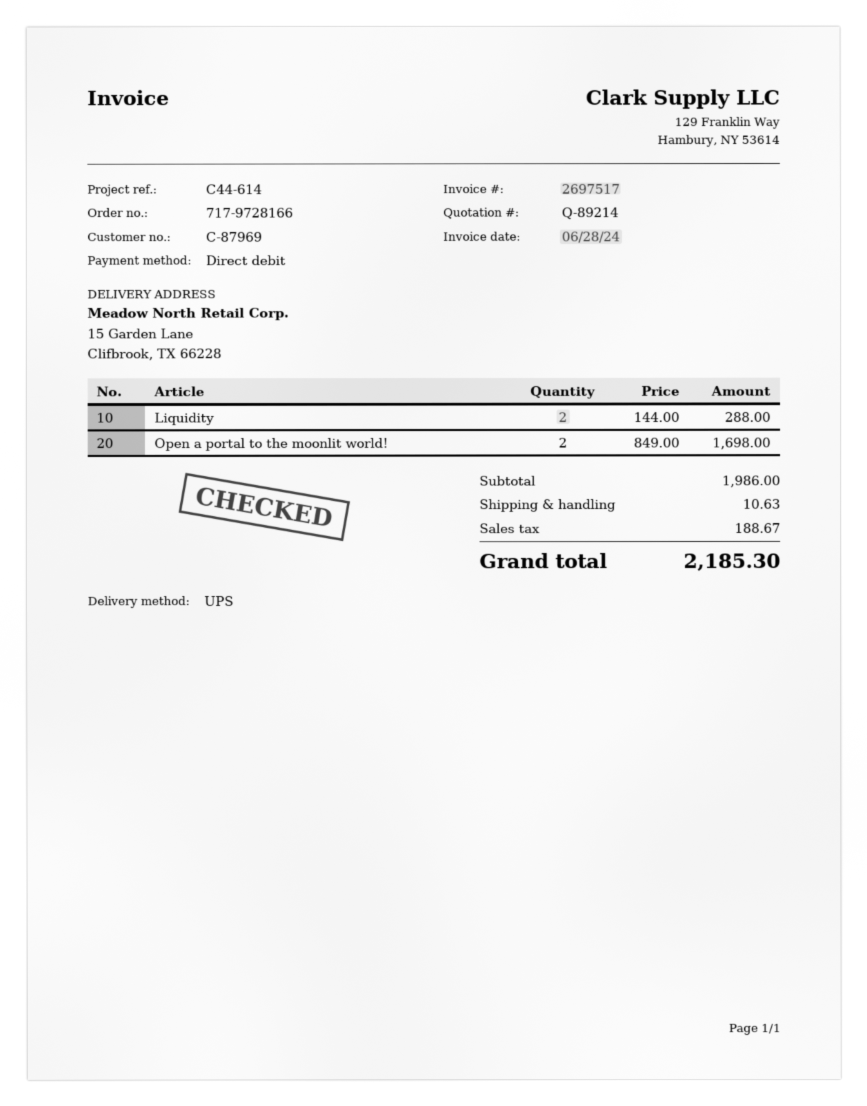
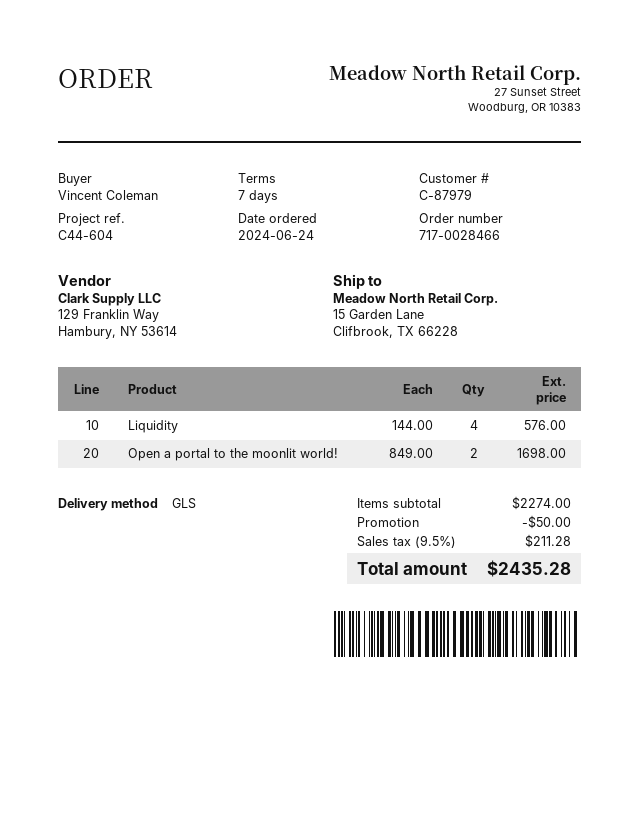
order number: 717-9728166 -> 717-0028466
customer number: C-87969 -> C-87979
reference: C44-614 -> C44-604
shipping method: UPS -> GLS
Liquidity: 2 x 144.00 = 288.00 -> 4 x 144.00 = 576.00
subtotal: 1986.00 -> 2274.00
discount: none -> 50.00
shipping: 10.63 -> none
tax: 188.67 -> 211.28
total: 2185.30 -> 2435.28

